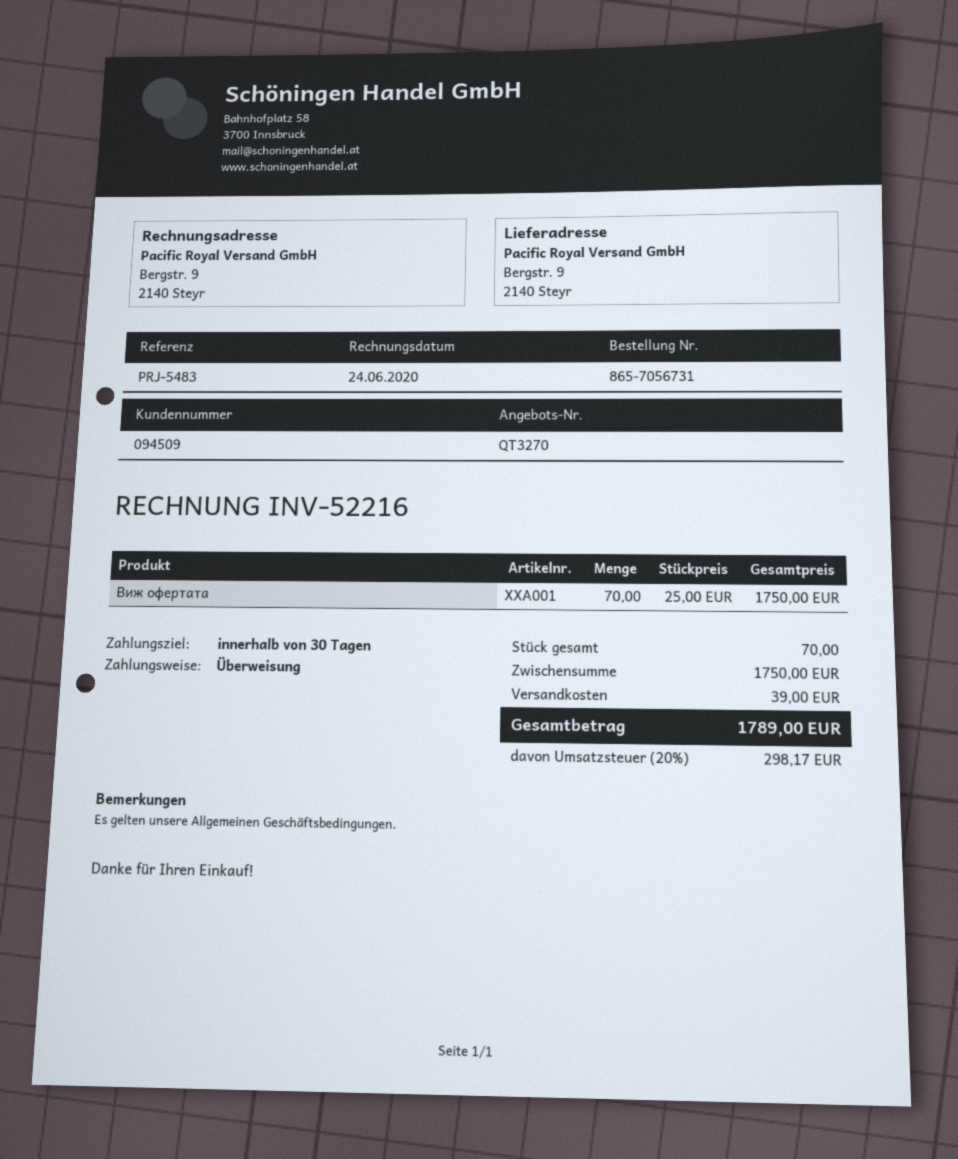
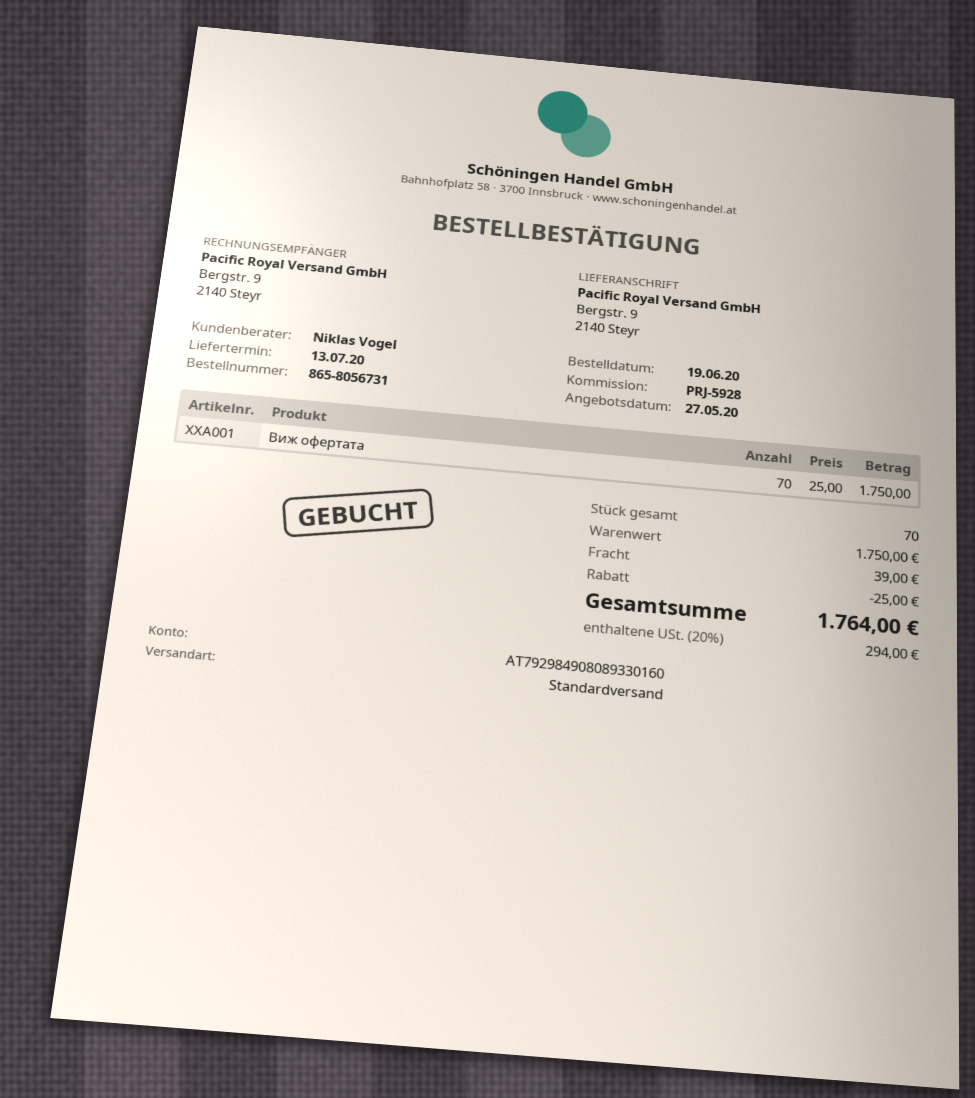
order number: 865-7056731 -> 865-8056731
reference: PRJ-5483 -> PRJ-5928
discount: none -> 25.00
tax: 20% = 298.17 -> 20% = 294.00
total: 1789.00 -> 1764.00

